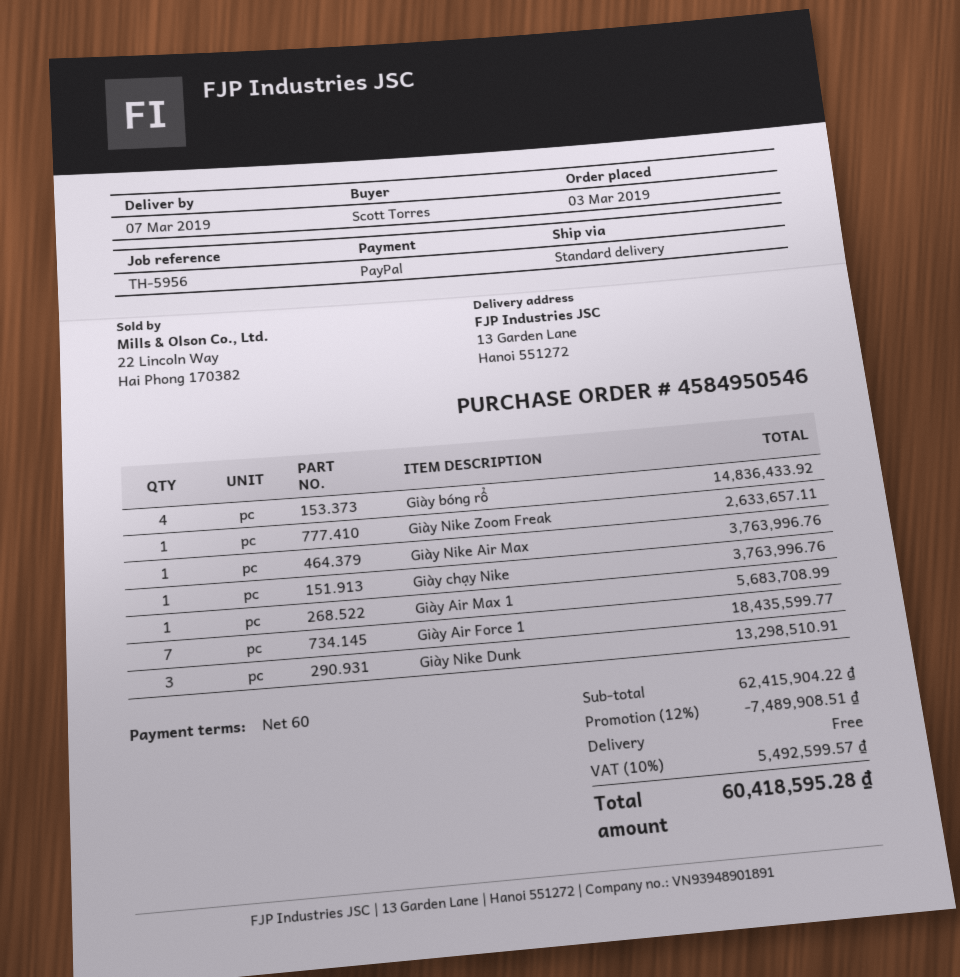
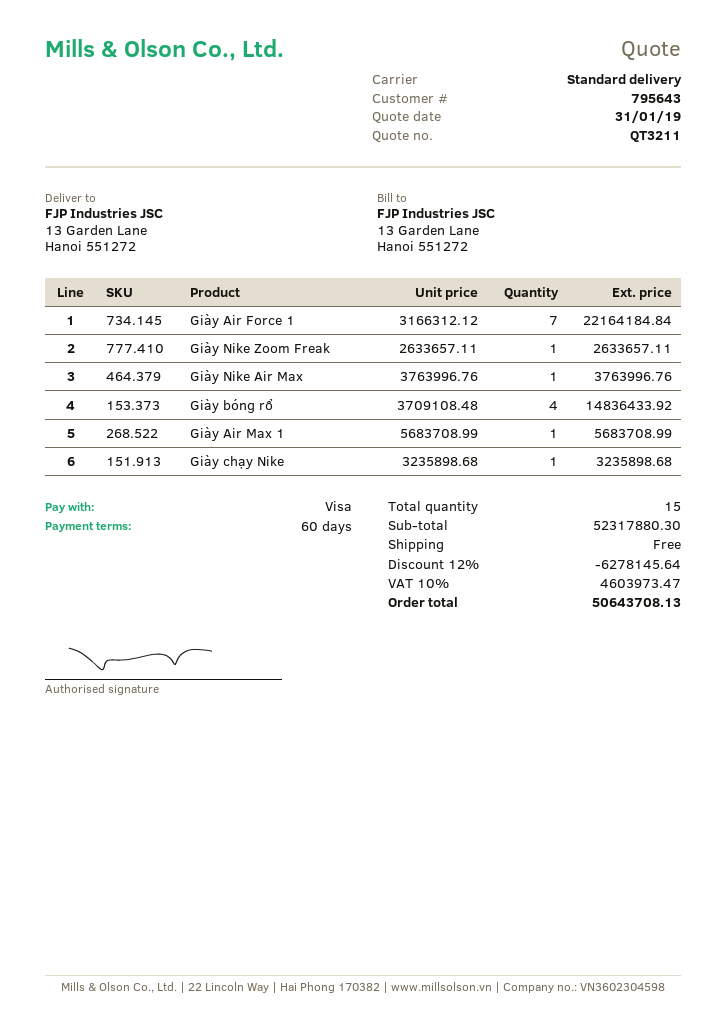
payment method: PayPal -> Visa
Giày chạy Nike: 1 for 3763996.76 -> 1 for 3235898.68
Giày Air Force 1: 7 for 18435599.77 -> 7 for 22164184.84
Giày Nike Dunk: 3 for 13298510.91 -> none
subtotal: 62415904.22 -> 52317880.30
discount: 12% = 7489908.51 -> 12% = 6278145.64
tax: 10% = 5492599.57 -> 10% = 4603973.47
total: 60418595.28 -> 50643708.13

